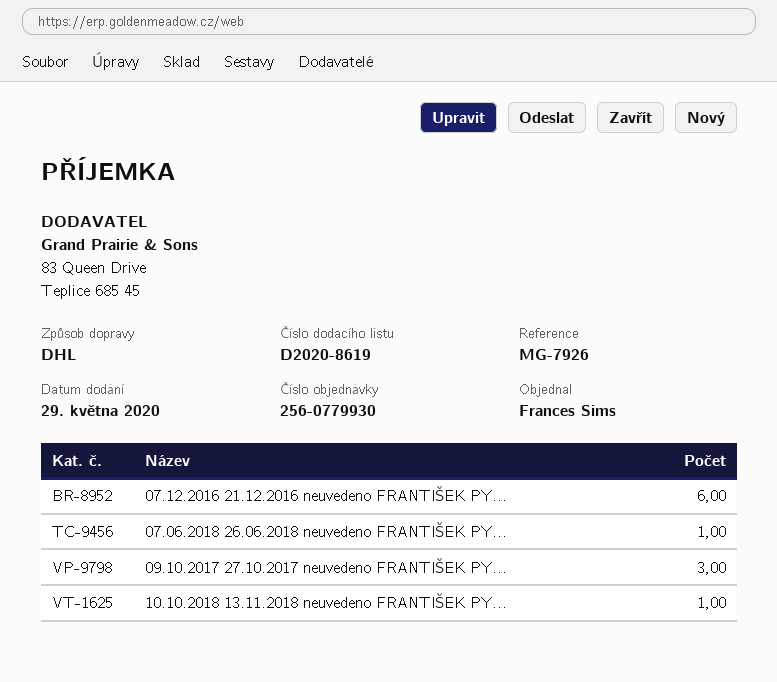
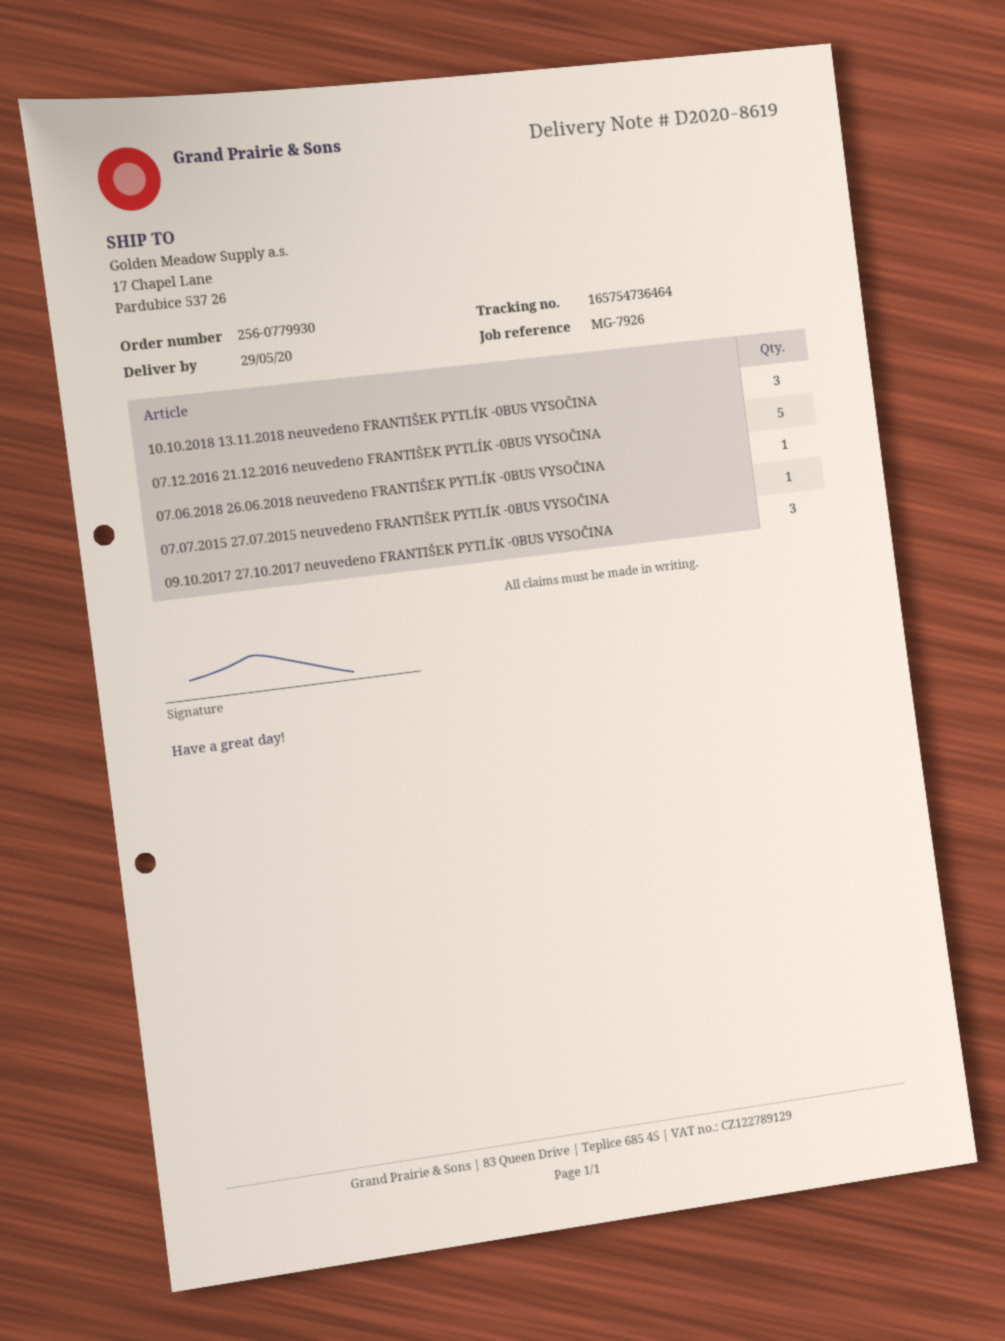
07.12.2016 21.12.2016 neuvedeno FRANTIŠEK PY...: 6 -> 5
10.10.2018 13.11.2018 neuvedeno FRANTIŠEK PY...: 1 -> 3
07.07.2015 27.07.2015 neuvedeno FRANTIŠEK PYTLÍK -0BUS VYSOČINA: none -> 1

